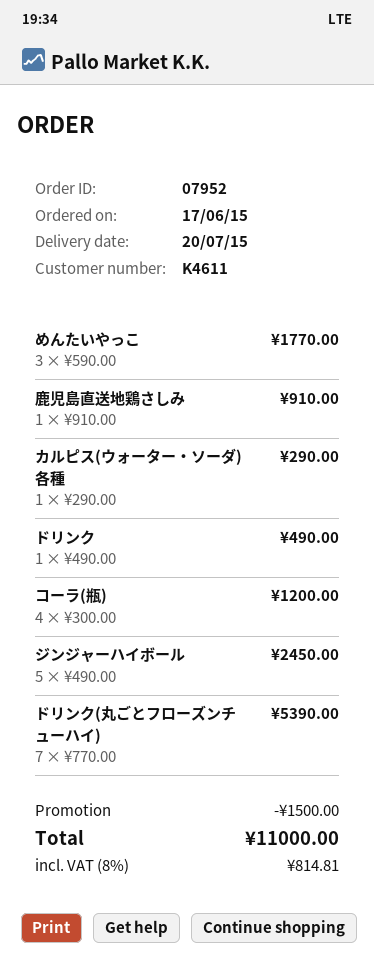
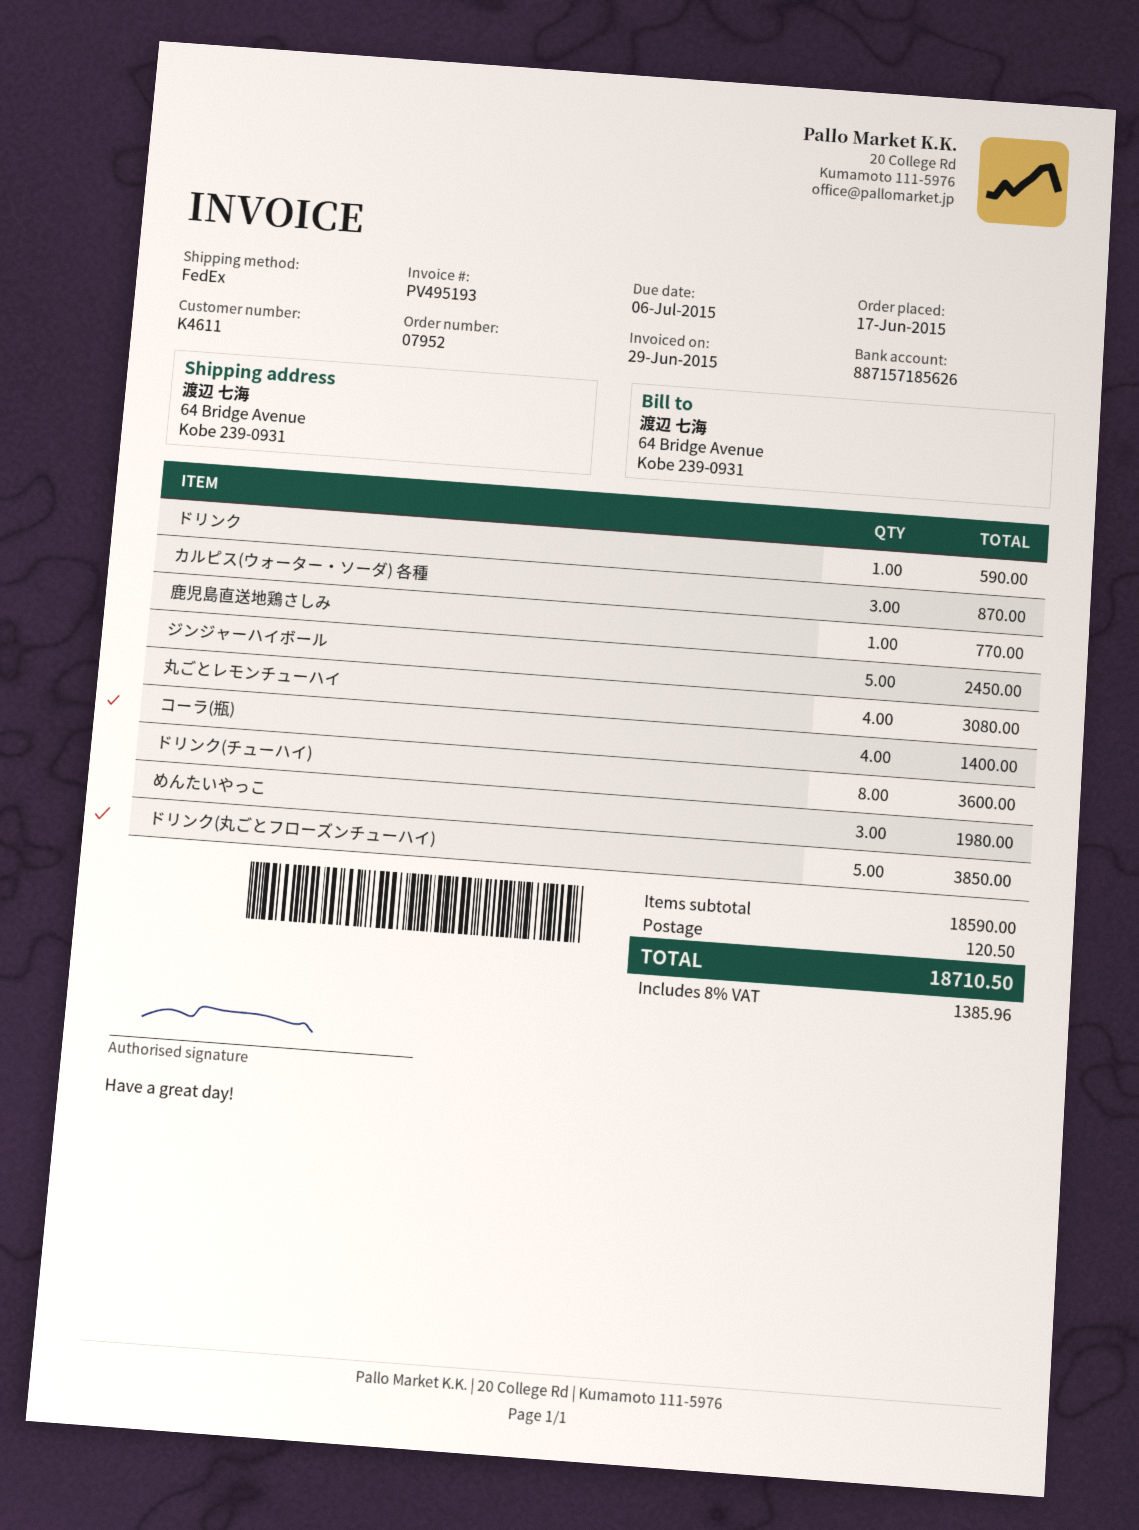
めんたいやっこ: 3 for 1770.00 -> 3 for 1980.00
鹿児島直送地鶏さしみ: 1 for 910.00 -> 1 for 770.00
カルピス(ウォーター・ソーダ) 各種: 1 for 290.00 -> 3 for 870.00
ドリンク: 1 for 490.00 -> 1 for 590.00
コーラ(瓶): 4 for 1200.00 -> 4 for 1400.00
ドリンク(丸ごとフローズンチューハイ): 7 for 5390.00 -> 5 for 3850.00
丸ごとレモンチューハイ: none -> 4 for 3080.00
ドリンク(チューハイ): none -> 8 for 3600.00
discount: 1500.00 -> none
shipping: none -> 120.50
tax: 8% = 814.81 -> 8% = 1385.96
total: 11000.00 -> 18710.50

